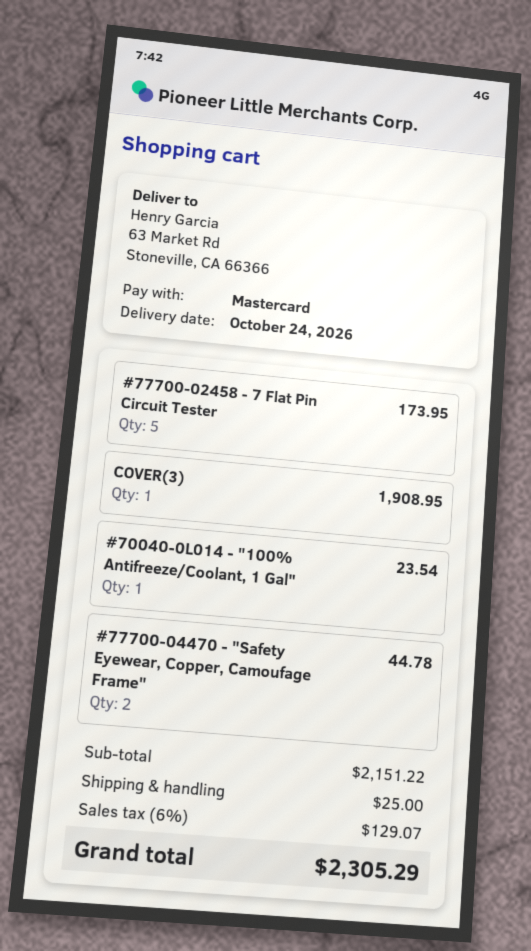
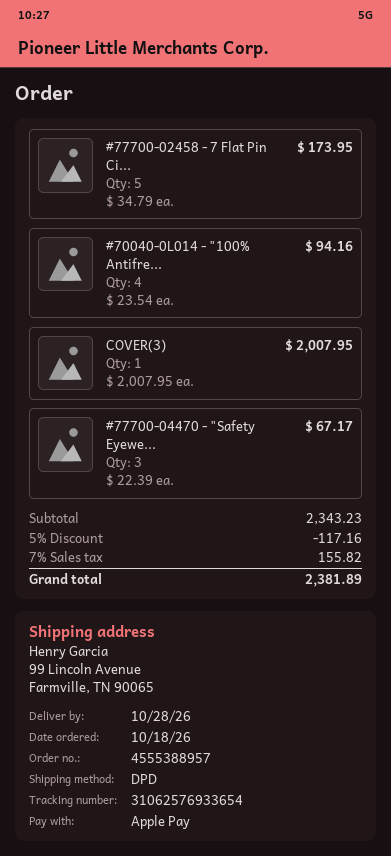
delivery date: 2026-10-24 -> 2026-10-28
payment method: Mastercard -> Apple Pay
ship to: 63 Market Rd, Stoneville, CA 66366 -> 99 Lincoln Avenue, Farmville, TN 90065
COVER(3): 1 for 1908.95 -> 1 for 2007.95
#70040-0L014 - "100% Antifreeze/Coolant, 1 Gal": 1 for 23.54 -> 4 for 94.16
#77700-04470 - "Safety Eyewear, Copper, Camoufage Frame": 2 for 44.78 -> 3 for 67.17
subtotal: 2151.22 -> 2343.23
discount: none -> 5% = 117.16
shipping: 25.00 -> none
tax: 6% = 129.07 -> 7% = 155.82
total: 2305.29 -> 2381.89

